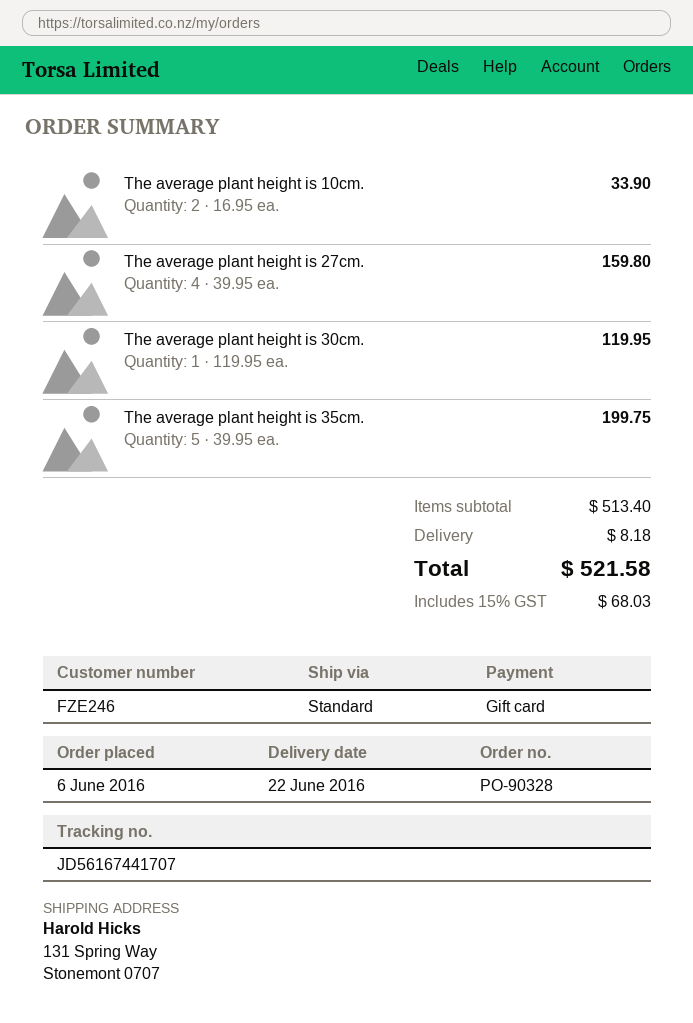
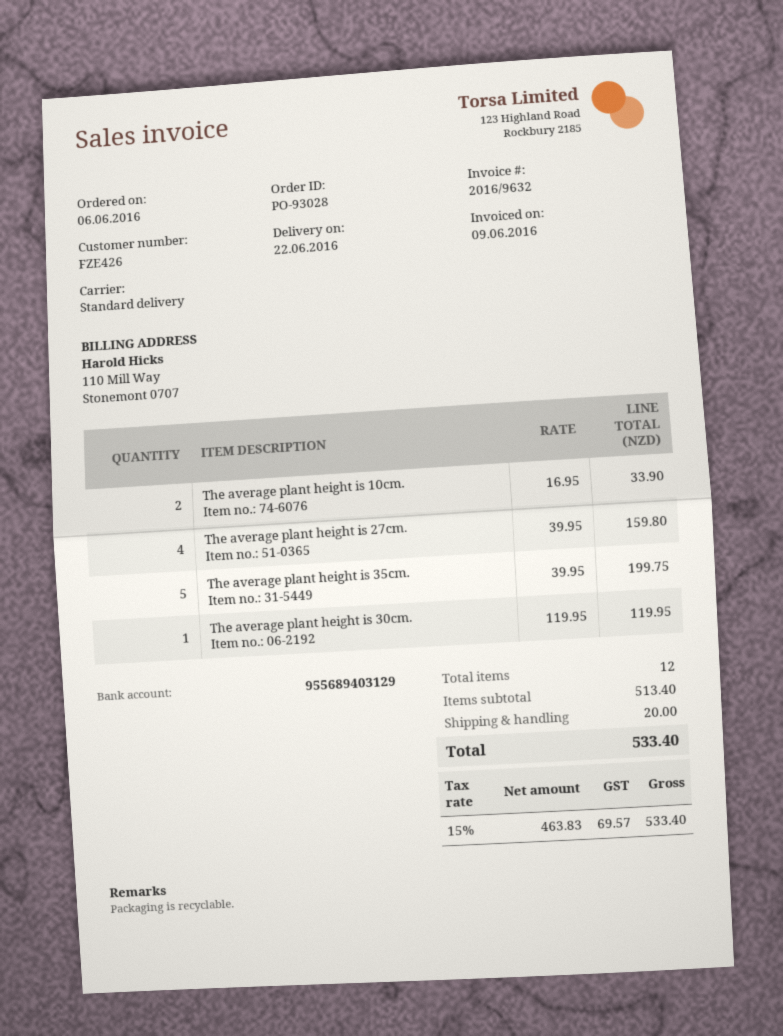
order number: PO-90328 -> PO-93028
customer number: FZE246 -> FZE426
shipping: 8.18 -> 20.00
tax: 15% = 68.03 -> 15% = 69.57
total: 521.58 -> 533.40

